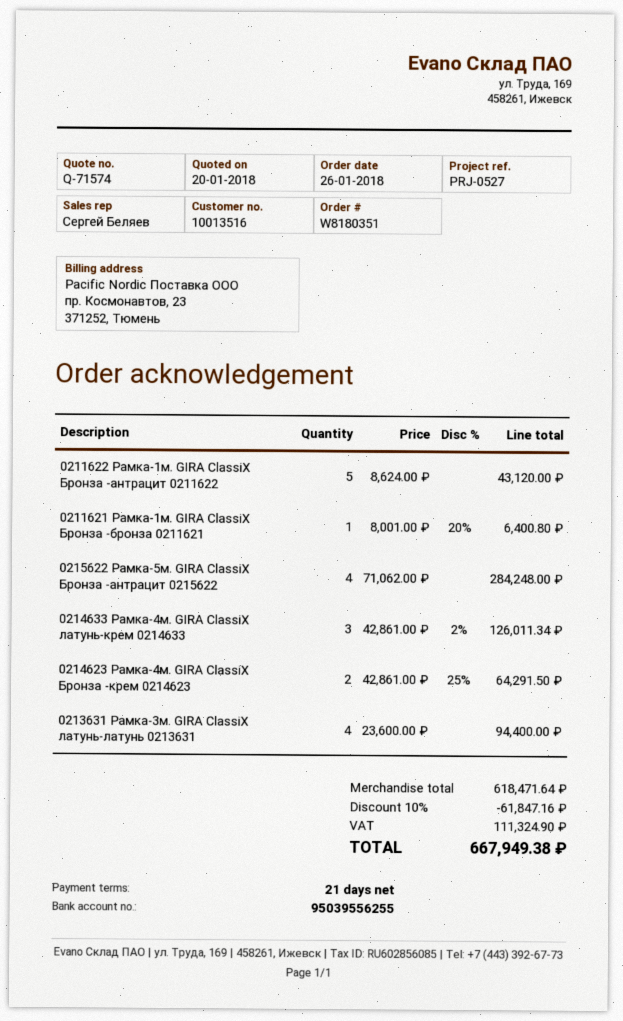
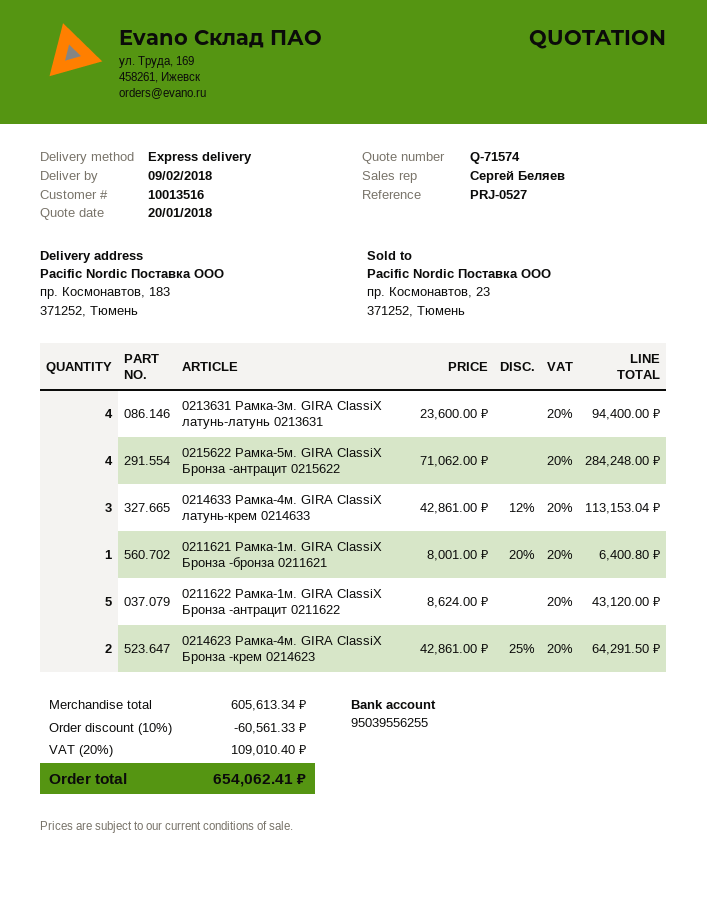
0214633 Рамка-4м. GIRA ClassiX латунь-крем 0214633: 3 x 42861.00 - 2% = 126011.34 -> 3 x 42861.00 - 12% = 113153.04
subtotal: 618471.64 -> 605613.34
discount: 10% = 61847.16 -> 10% = 60561.33
tax: 111324.90 -> 109010.40
total: 667949.38 -> 654062.41

